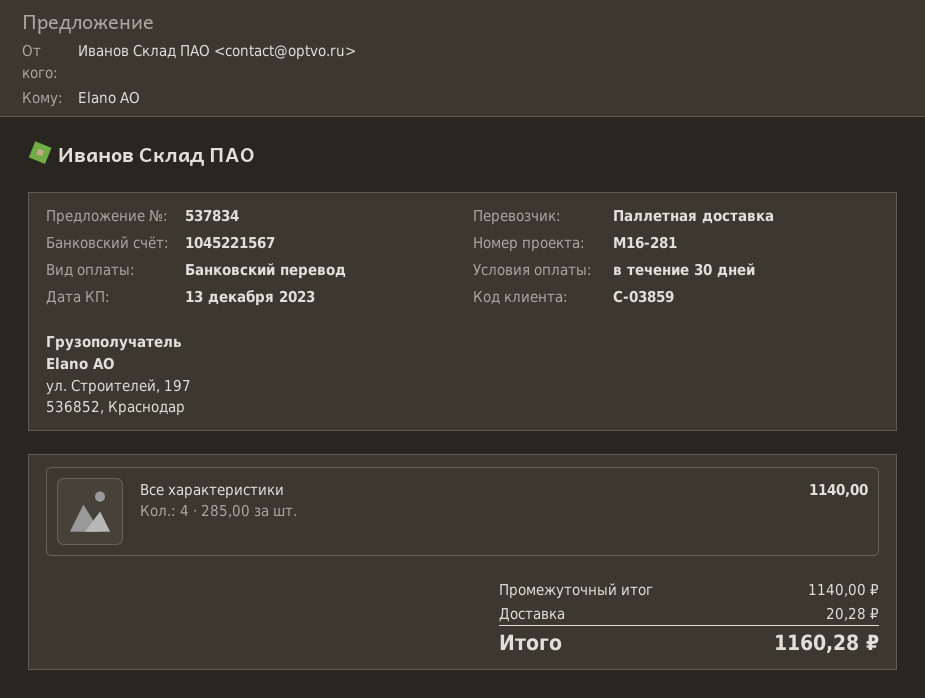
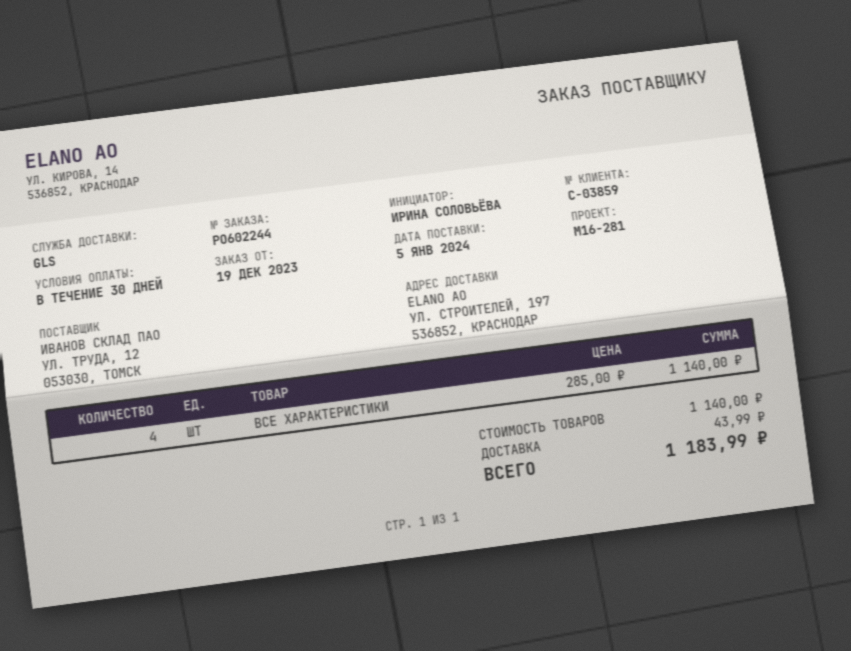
shipping method: pallet freight -> GLS
shipping: 20.28 -> 43.99
total: 1160.28 -> 1183.99

